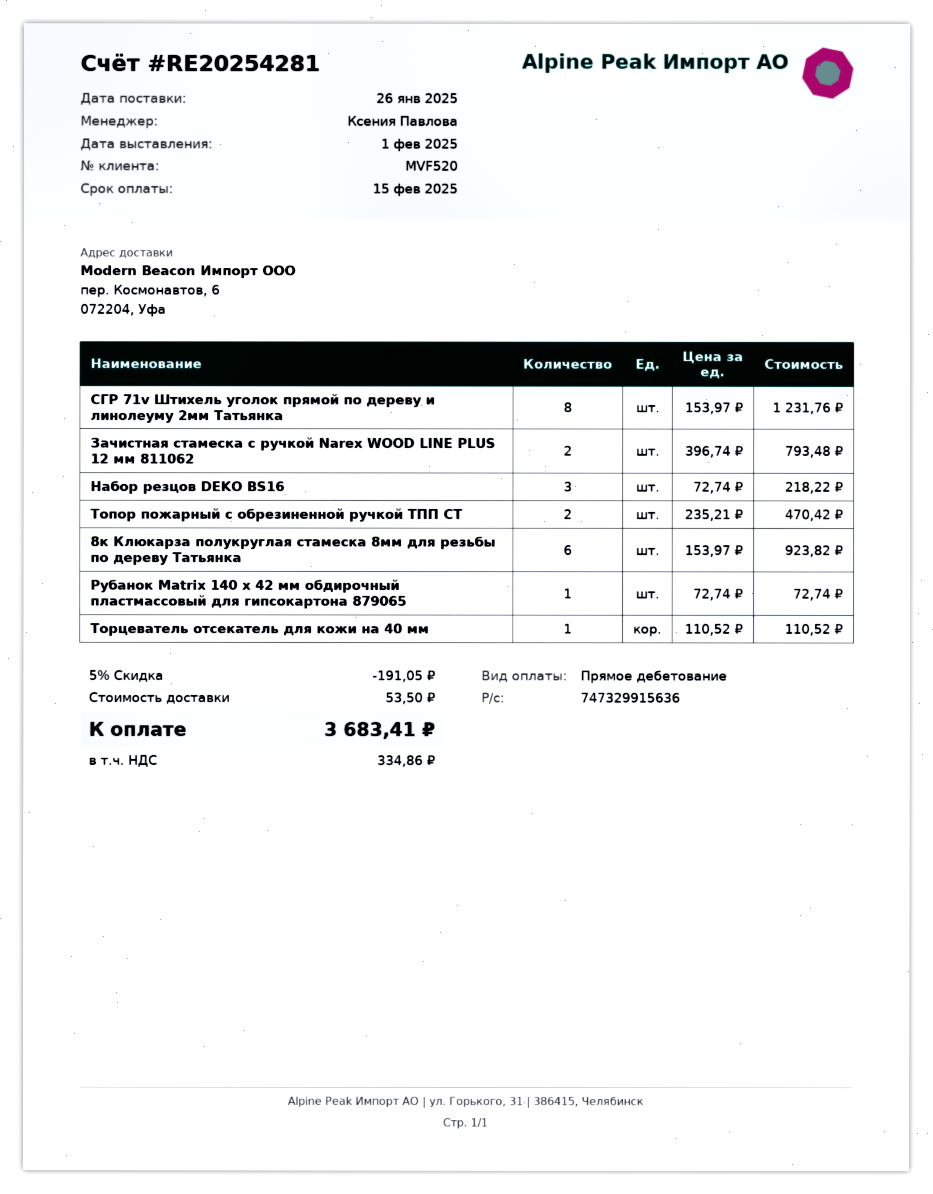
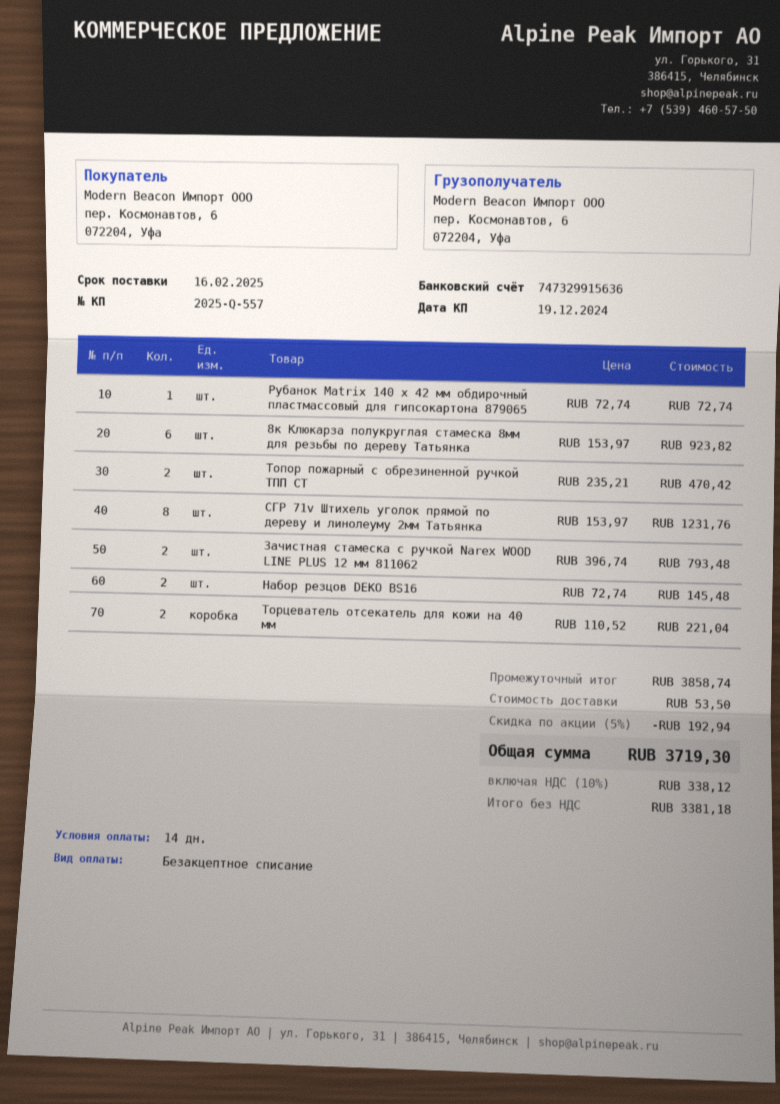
delivery date: 2025-01-26 -> 2025-02-16
Набор резцов DEKO BS16: 3 x 72.74 = 218.22 -> 2 x 72.74 = 145.48
Торцеватель отсекатель для кожи на 40 мм: 1 x 110.52 = 110.52 -> 2 x 110.52 = 221.04
discount: 5% = 191.05 -> 5% = 192.94
tax: 334.86 -> 338.12
total: 3683.41 -> 3719.30

